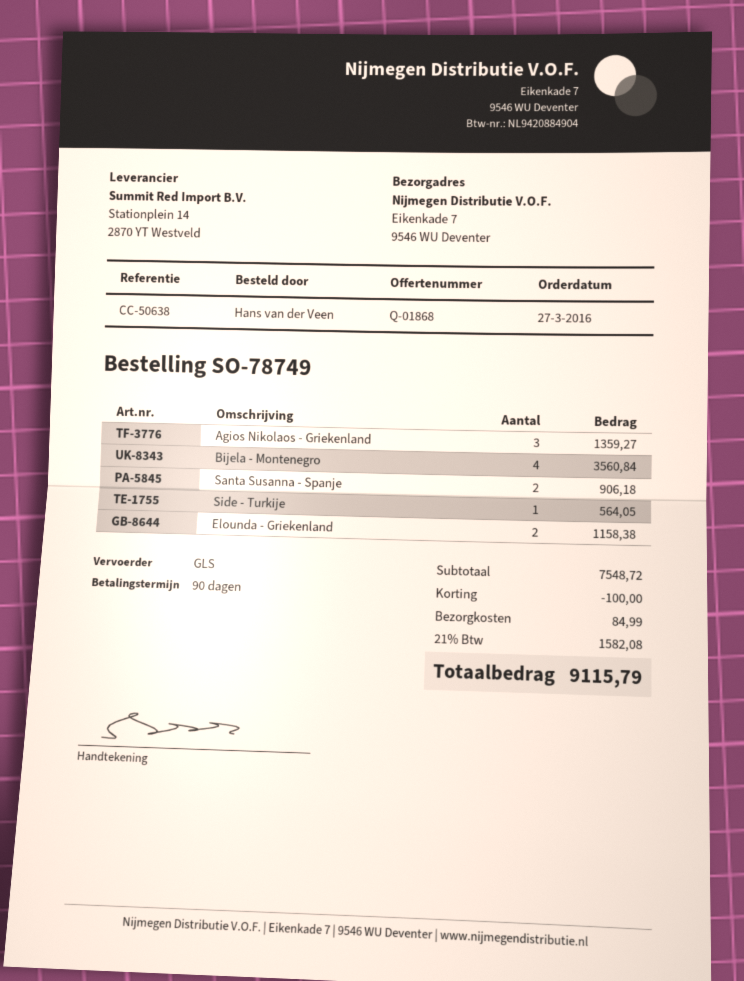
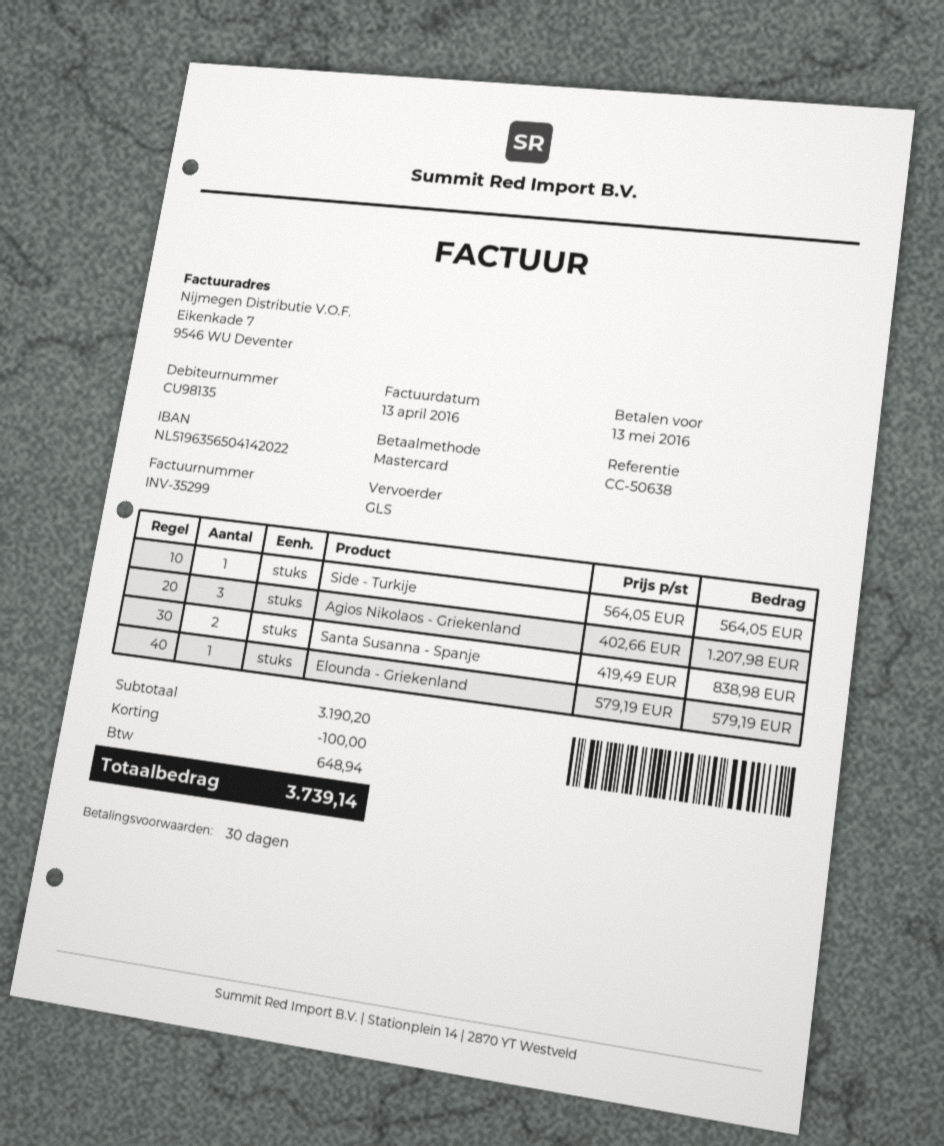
payment terms: 90 days -> 30 days
Agios Nikolaos - Griekenland: 3 for 1359.27 -> 3 for 1207.98
Bijela - Montenegro: 4 for 3560.84 -> none
Santa Susanna - Spanje: 2 for 906.18 -> 2 for 838.98
Elounda - Griekenland: 2 for 1158.38 -> 1 for 579.19
subtotal: 7548.72 -> 3190.20
shipping: 84.99 -> none
tax: 1582.08 -> 648.94
total: 9115.79 -> 3739.14

